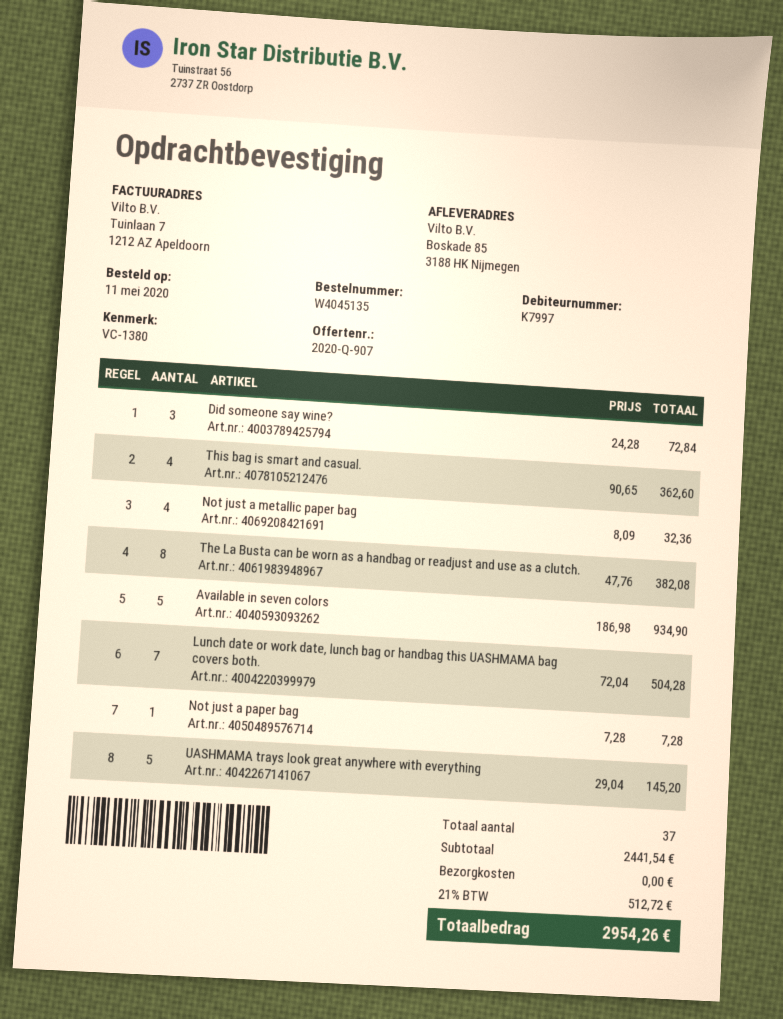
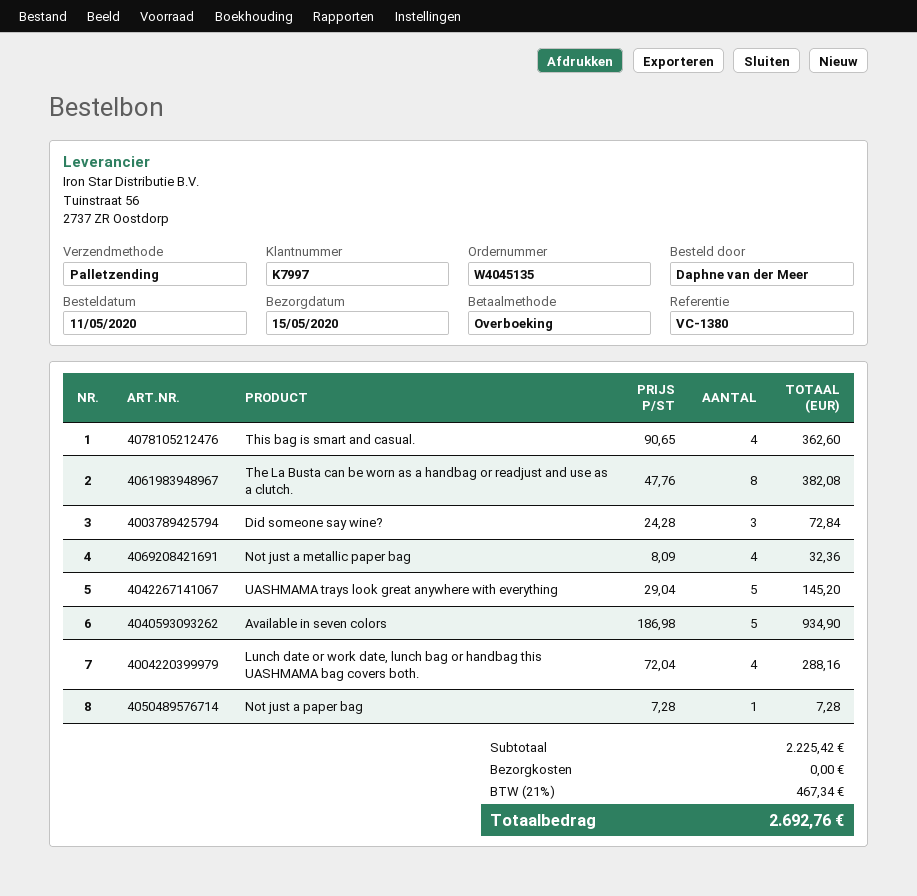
Lunch date or work date, lunch bag or handbag this UASHMAMA bag covers both.: 7 x 72.04 = 504.28 -> 4 x 72.04 = 288.16
subtotal: 2441.54 -> 2225.42
tax: 21% = 512.72 -> 21% = 467.34
total: 2954.26 -> 2692.76

